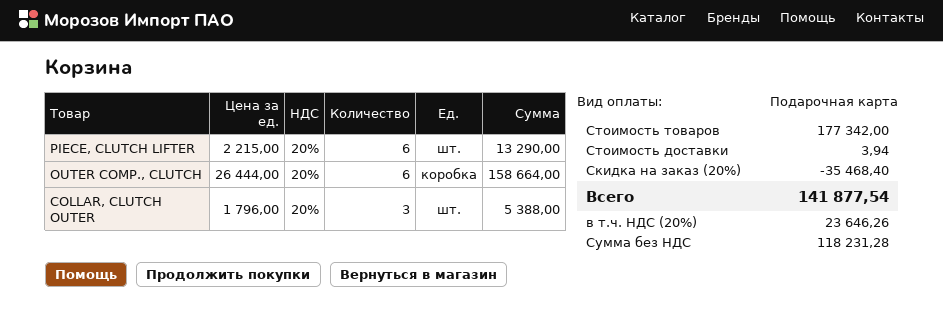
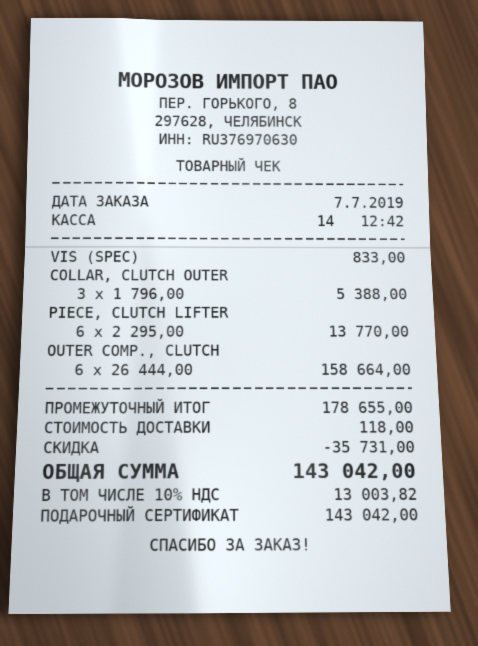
PIECE, CLUTCH LIFTER: 6 x 2215.00 = 13290.00 -> 6 x 2295.00 = 13770.00
VIS (SPEC): none -> 1 x 833.00 = 833.00
subtotal: 177342.00 -> 178655.00
discount: 35468.40 -> 35731.00
shipping: 3.94 -> 118.00
tax: 20% = 23646.26 -> 10% = 13003.82
total: 141877.54 -> 143042.00

